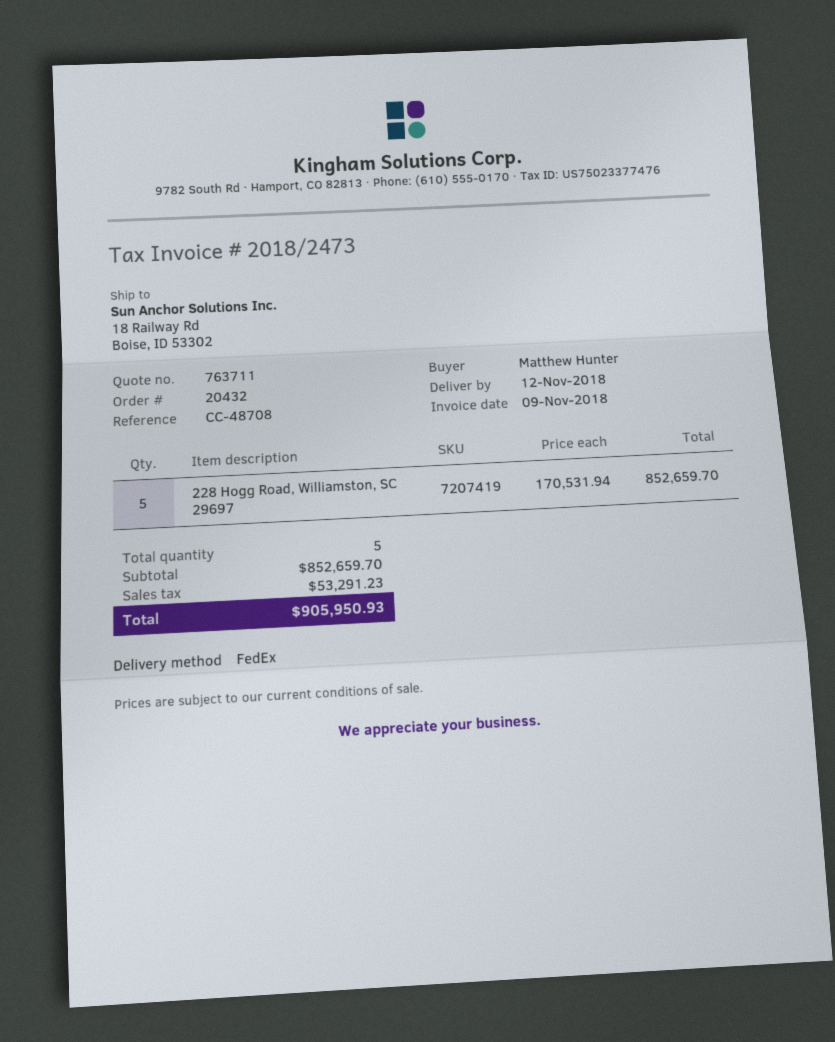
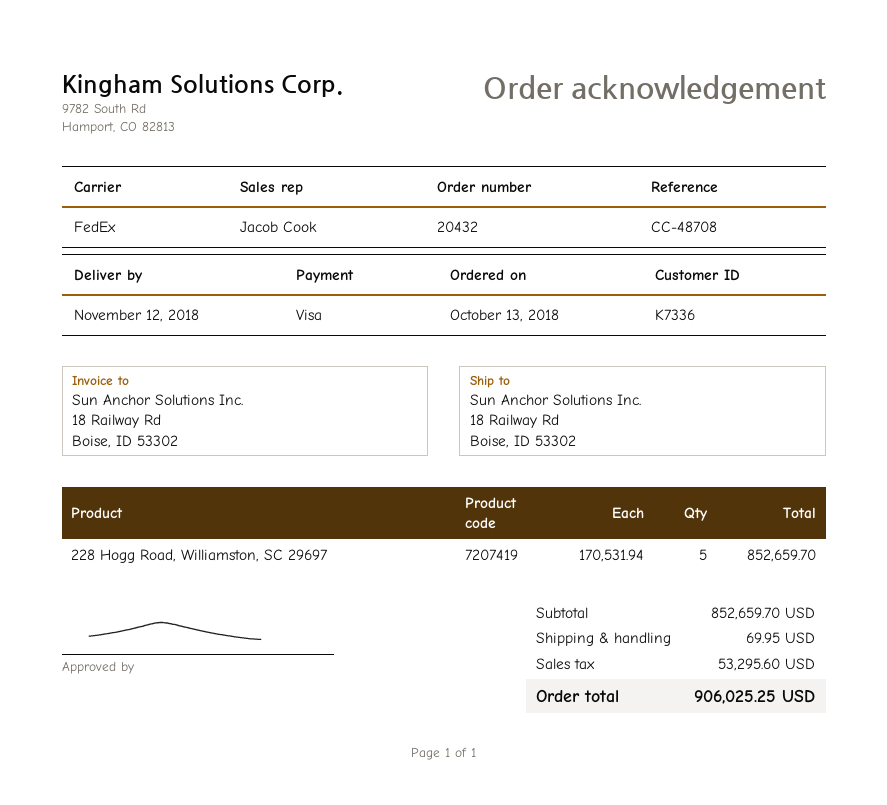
shipping: none -> 69.95
tax: 53291.23 -> 53295.60
total: 905950.93 -> 906025.25

